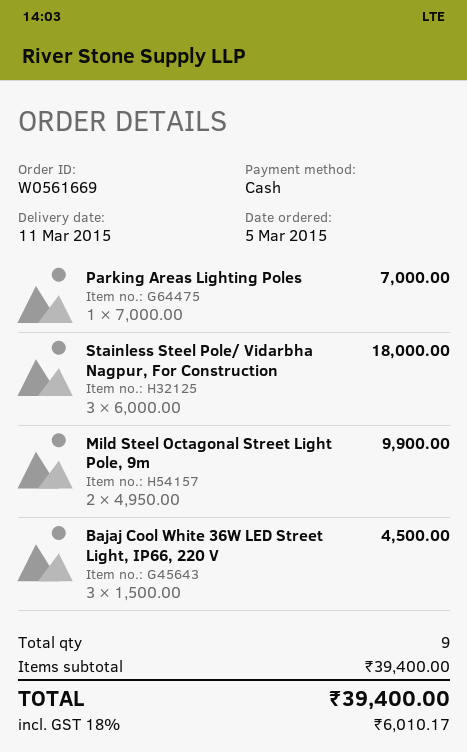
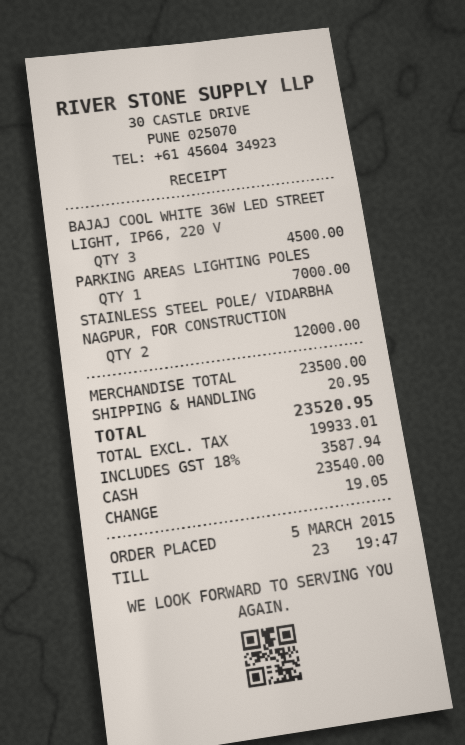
Stainless Steel Pole/ Vidarbha Nagpur, For Construction: 3 for 18000.00 -> 2 for 12000.00
Mild Steel Octagonal Street Light Pole, 9m: 2 for 9900.00 -> none
subtotal: 39400.00 -> 23500.00
shipping: none -> 20.95
tax: 18% = 6010.17 -> 18% = 3587.94
total: 39400.00 -> 23520.95

